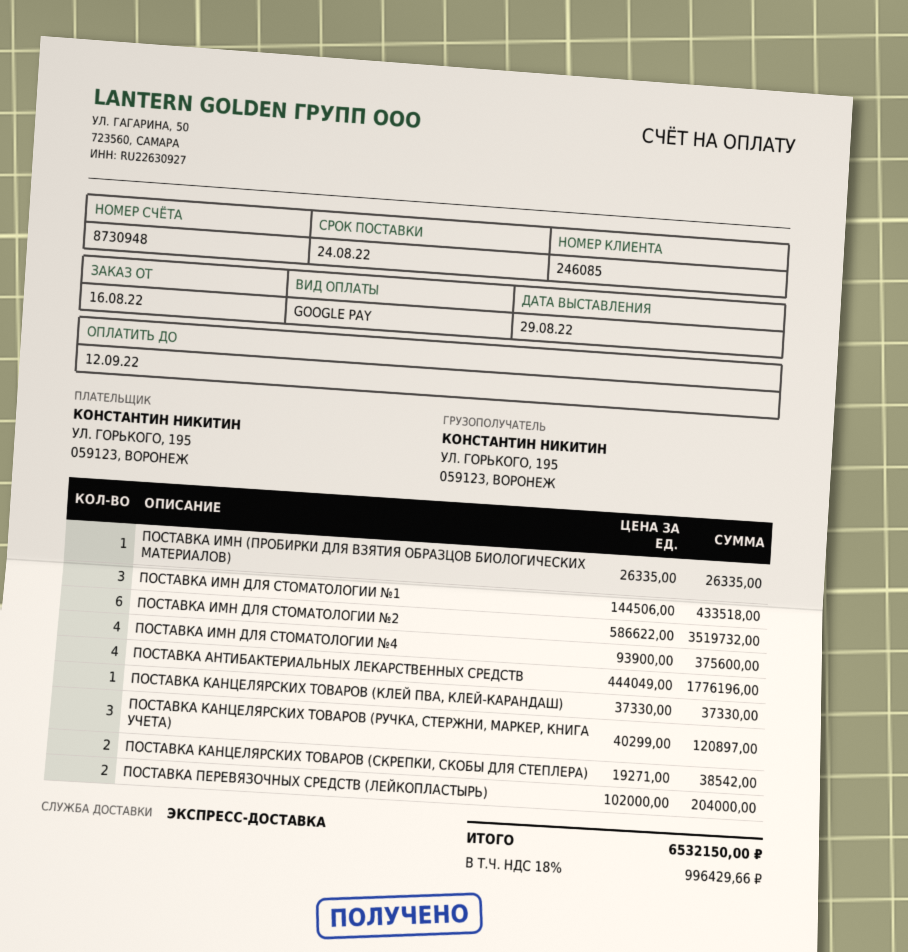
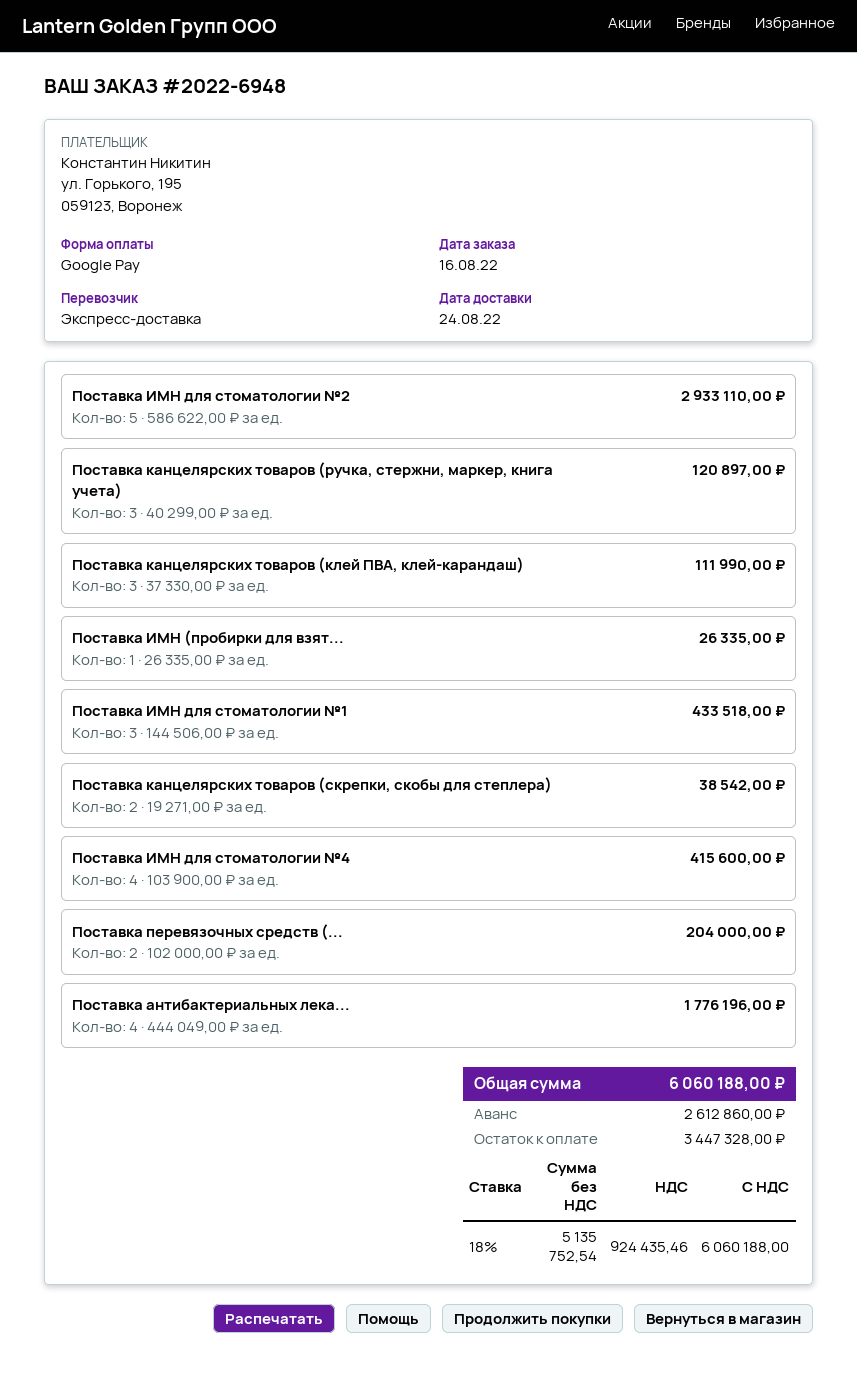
ПОСТАВКА ИМН ДЛЯ СТОМАТОЛОГИИ №2: 6 x 586622.00 = 3519732.00 -> 5 x 586622.00 = 2933110.00
ПОСТАВКА ИМН ДЛЯ СТОМАТОЛОГИИ №4: 4 x 93900.00 = 375600.00 -> 4 x 103900.00 = 415600.00
ПОСТАВКА КАНЦЕЛЯРСКИХ ТОВАРОВ (КЛЕЙ ПВА, КЛЕЙ-КАРАНДАШ): 1 x 37330.00 = 37330.00 -> 3 x 37330.00 = 111990.00
tax: 18% = 996429.66 -> 18% = 924435.46
total: 6532150.00 -> 6060188.00

